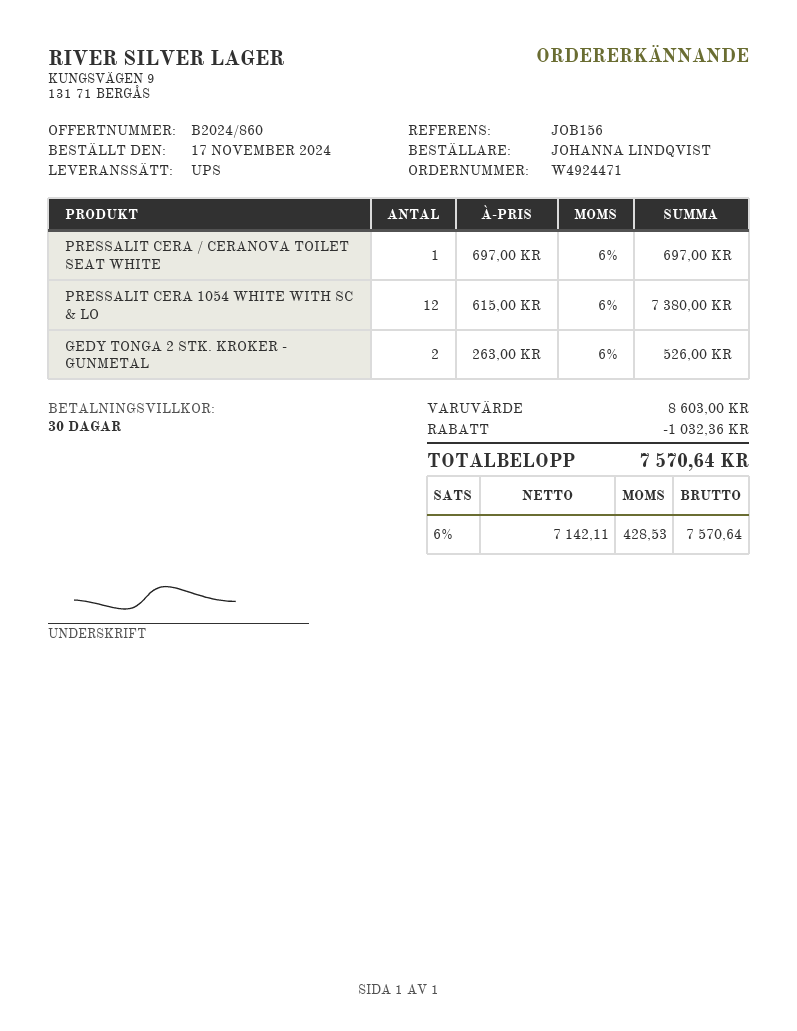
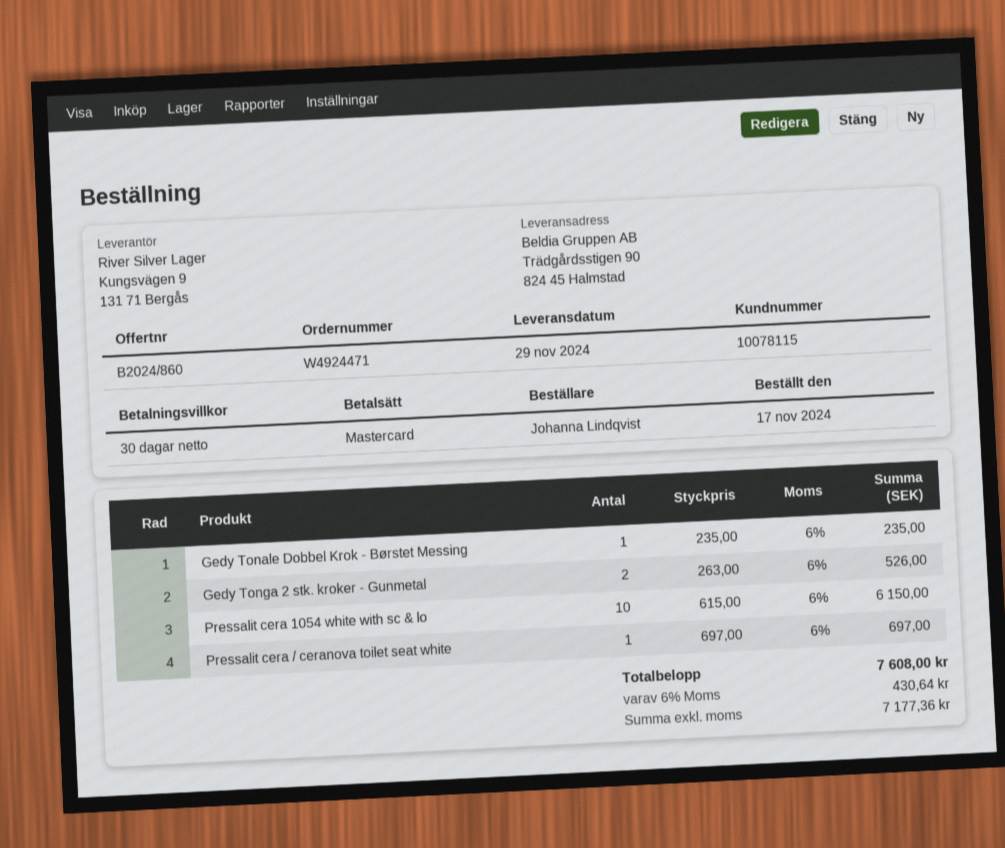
PRESSALIT CERA 1054 WHITE WITH SC & LO: 12 x 615.00 = 7380.00 -> 10 x 615.00 = 6150.00
Gedy Tonale Dobbel Krok - Børstet Messing: none -> 1 x 235.00 = 235.00
discount: 1032.36 -> none
net: 7142.11 -> 7177.36
tax: 6% = 428.53 -> 6% = 430.64
total: 7570.64 -> 7608.00

